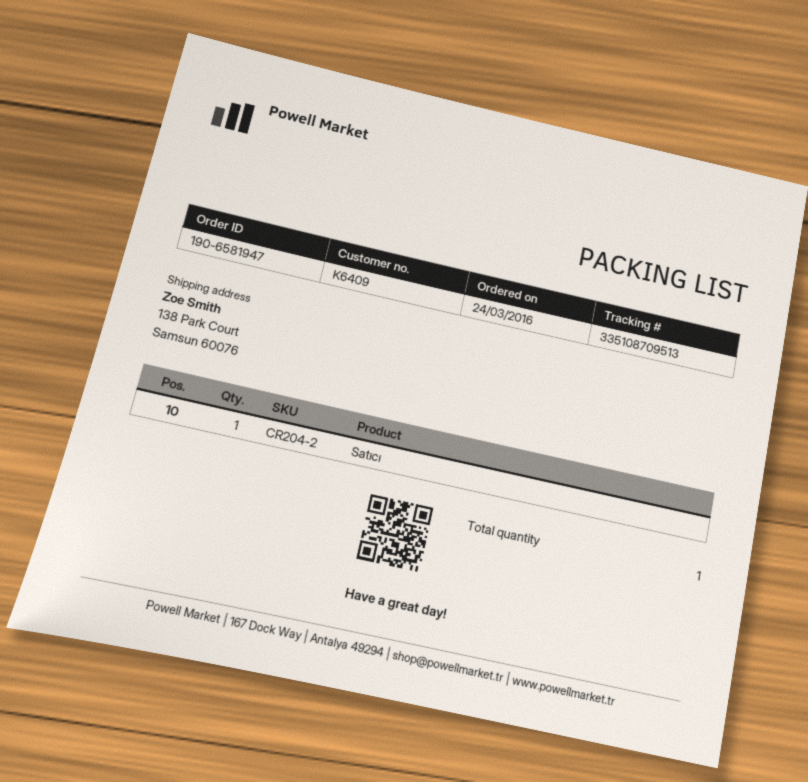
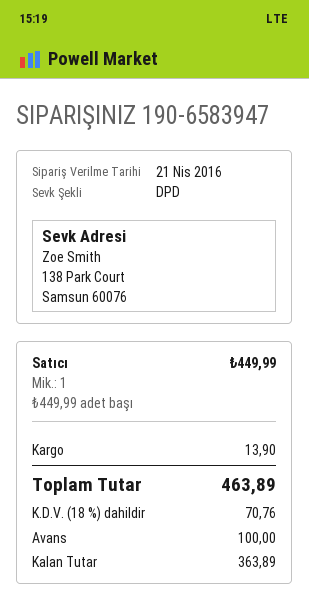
order number: 190-6581947 -> 190-6583947
order date: 2016-03-24 -> 2016-04-21

